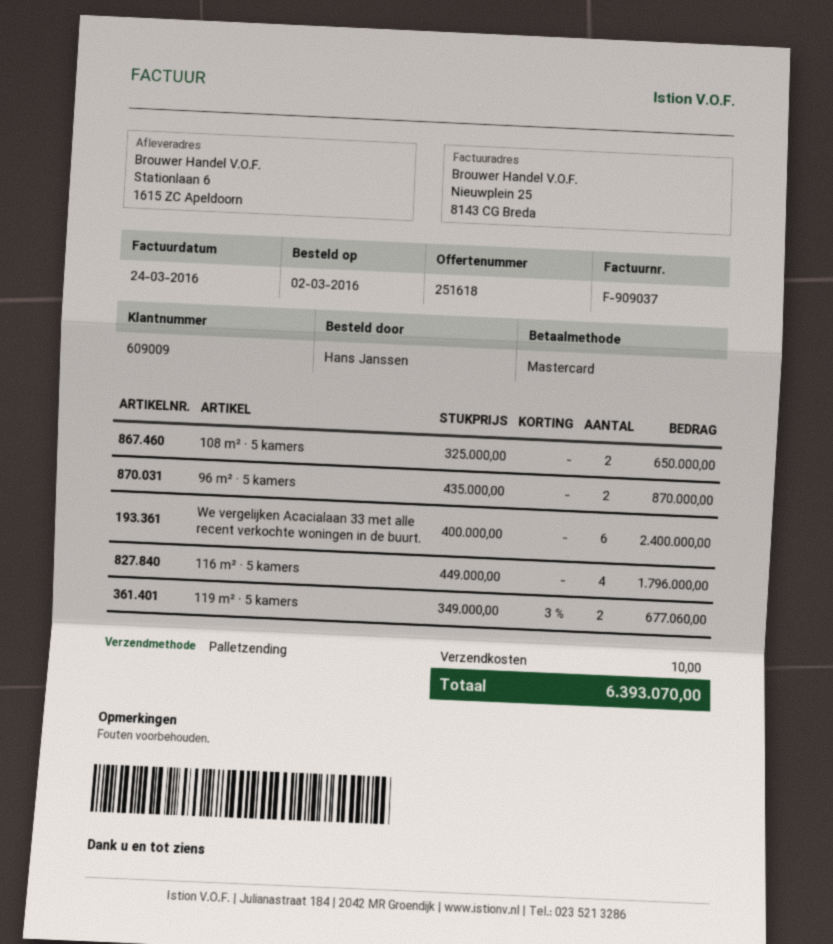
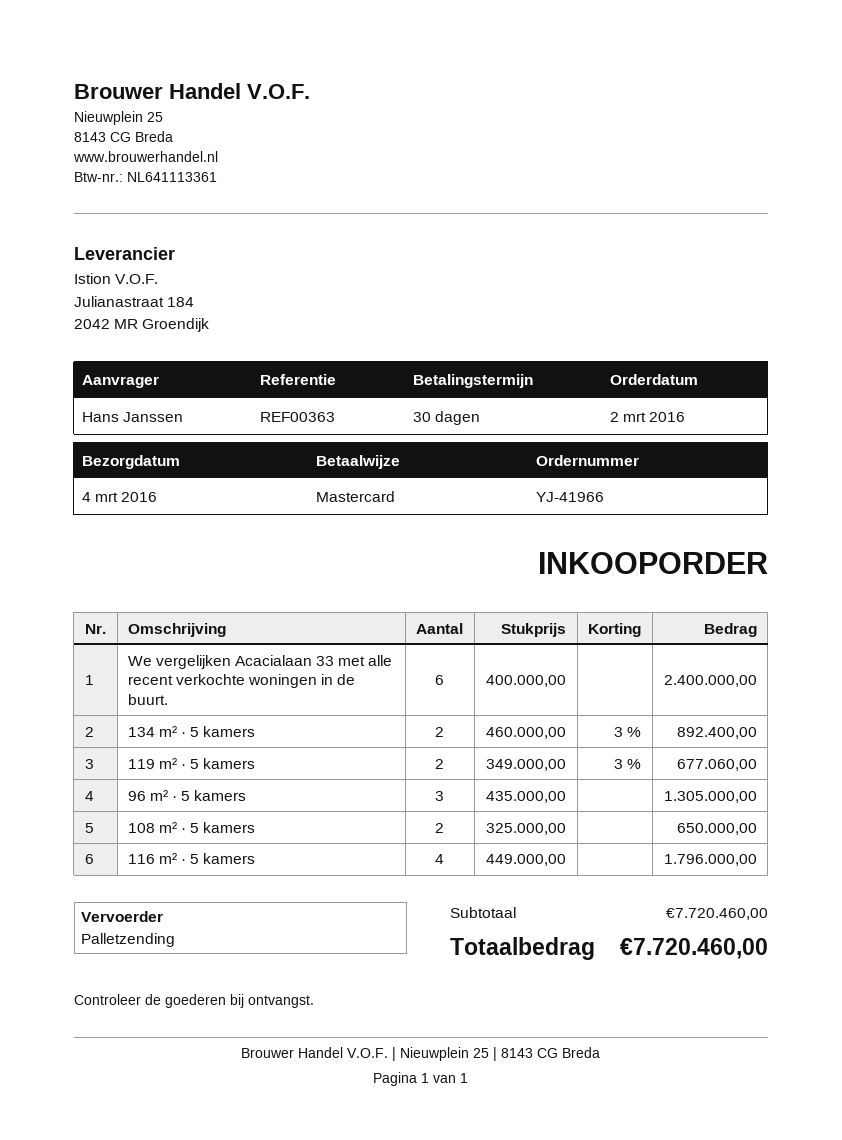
96 m² · 5 kamers: 2 x 435000.00 = 870000.00 -> 3 x 435000.00 = 1305000.00
134 m² · 5 kamers: none -> 2 x 460000.00 - 3% = 892400.00
shipping: 10.00 -> none
total: 6393070.00 -> 7720460.00

